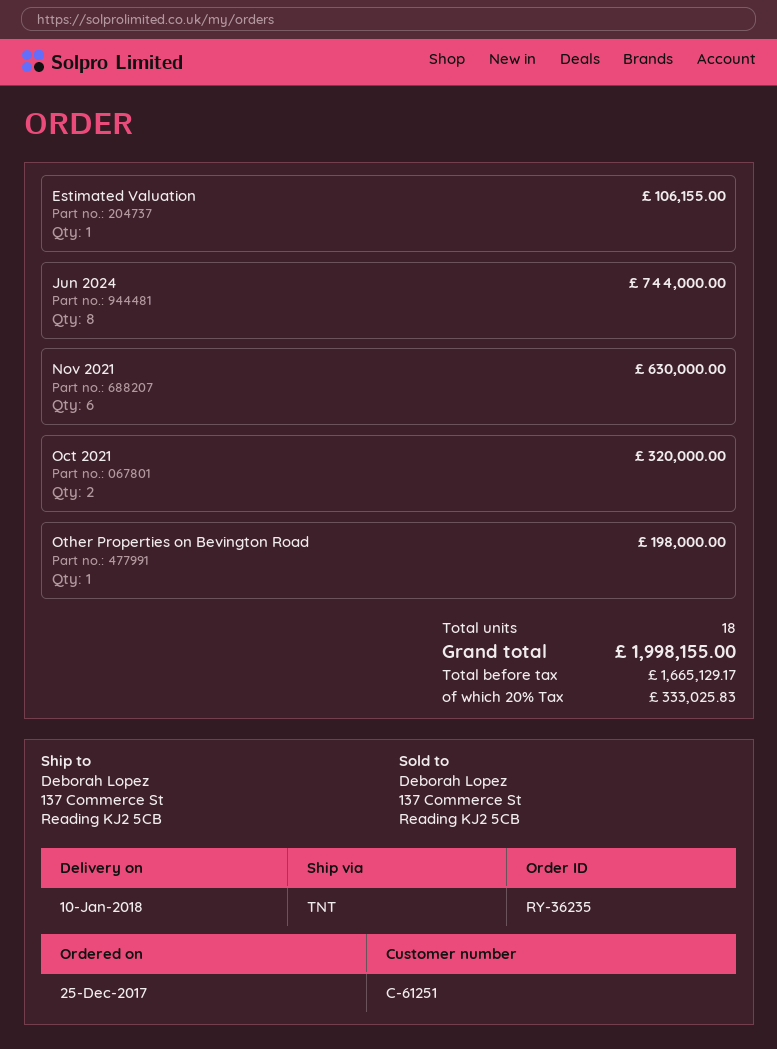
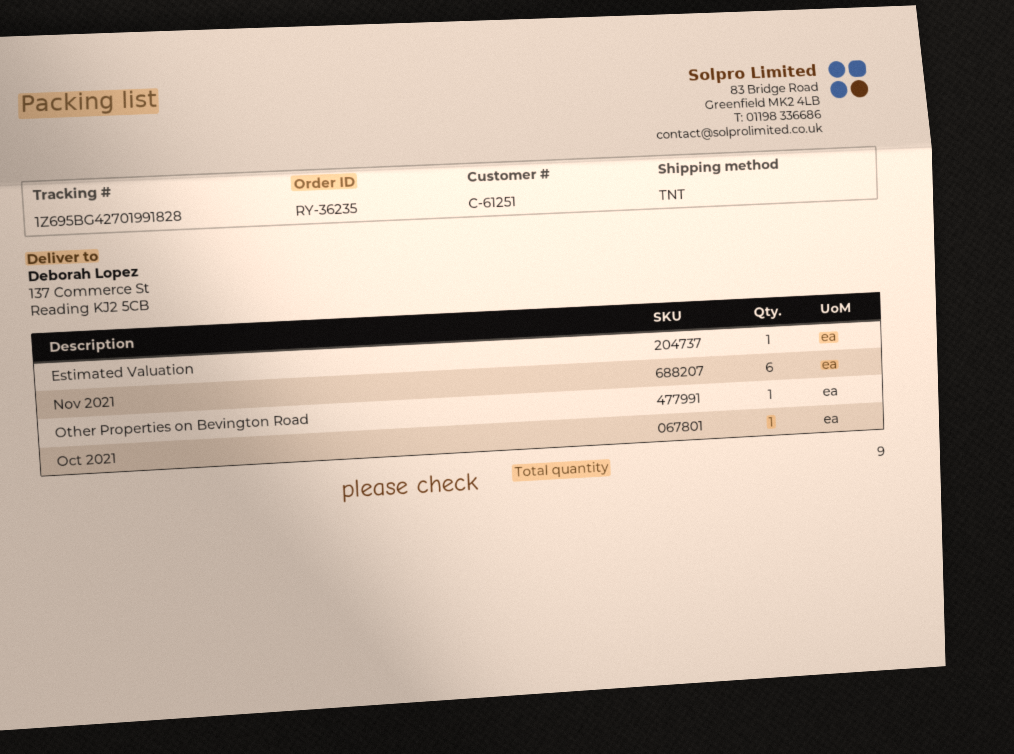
Jun 2024: 8 -> none
Oct 2021: 2 -> 1
total quantity: 18 -> 9

